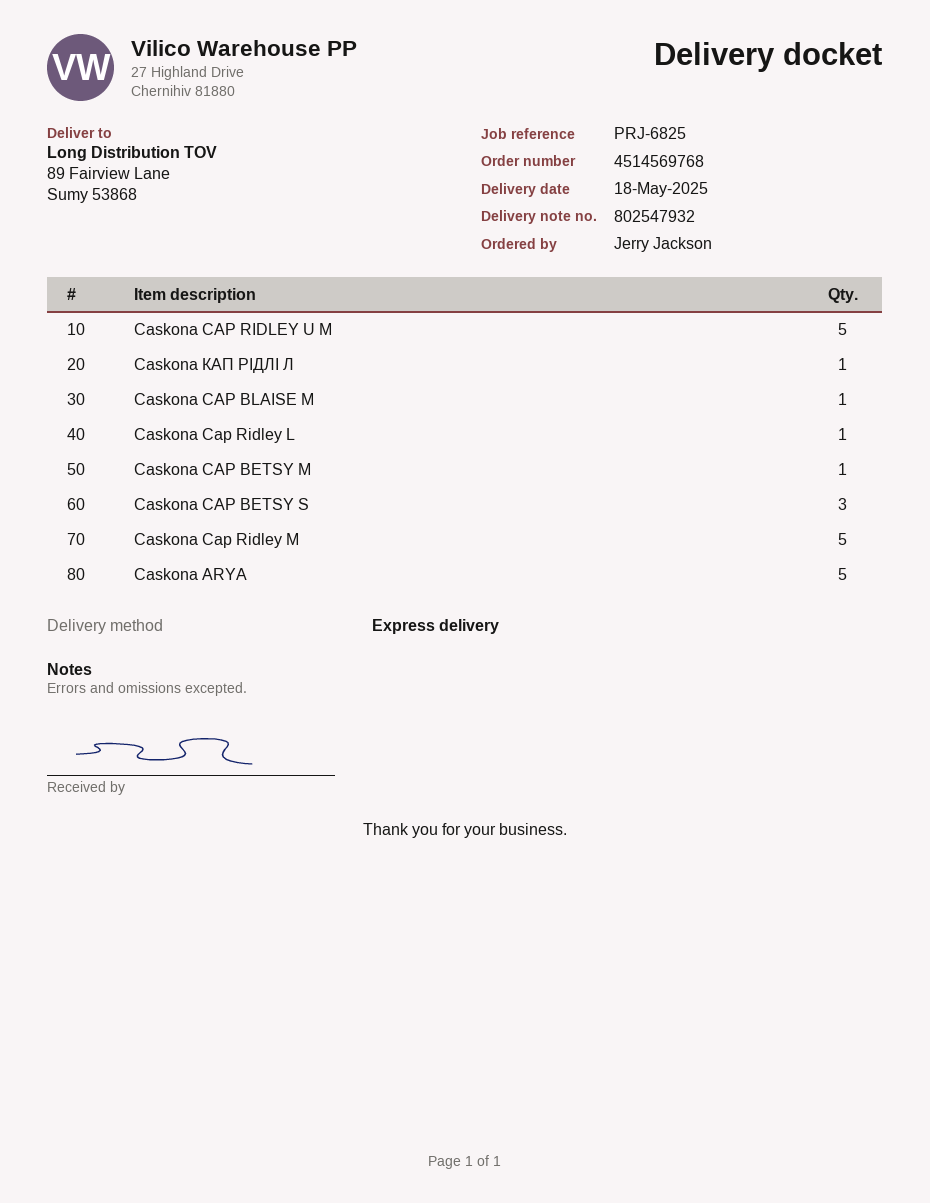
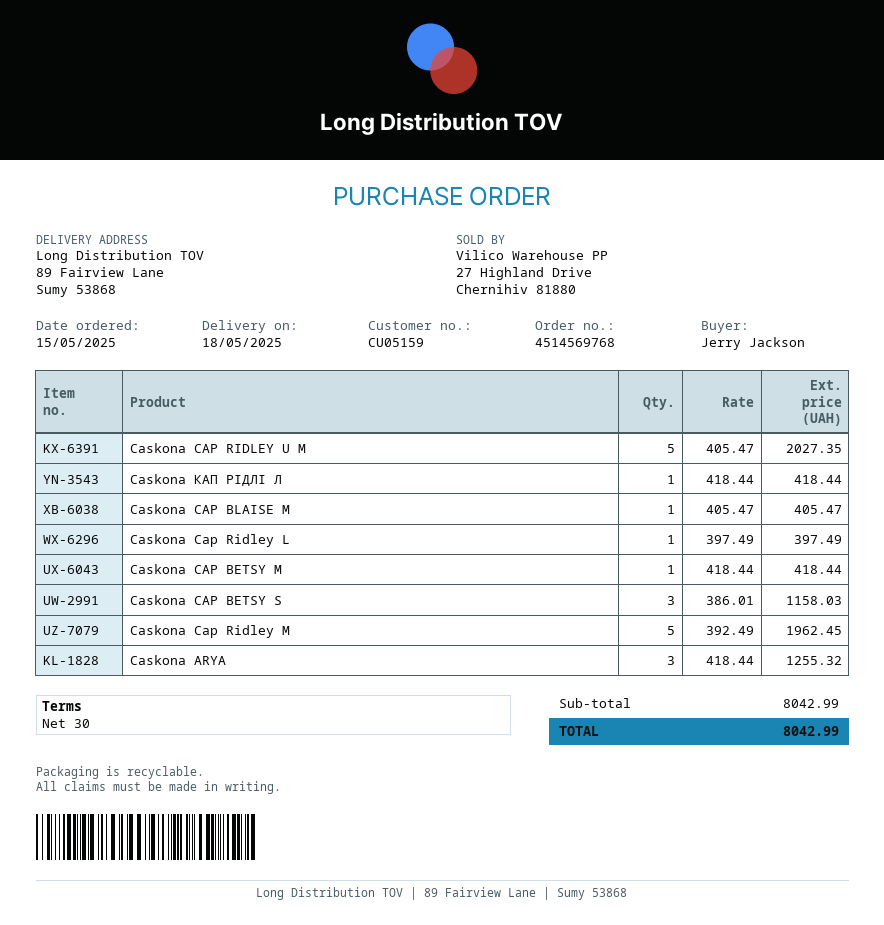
Caskona ARYA: 5 -> 3

